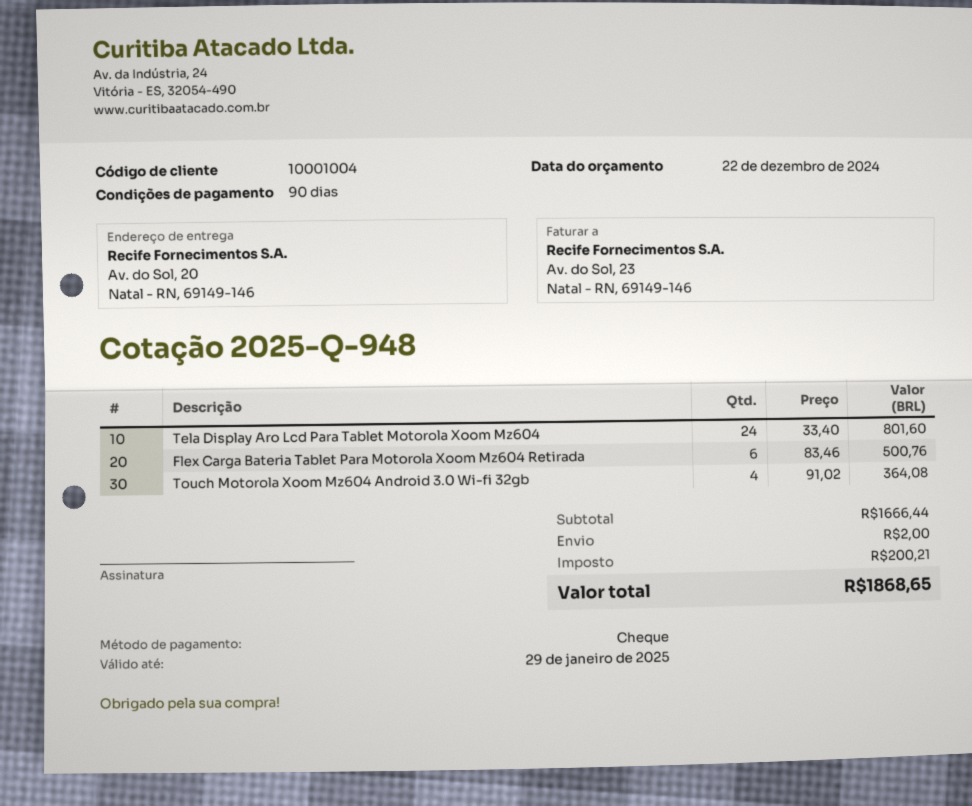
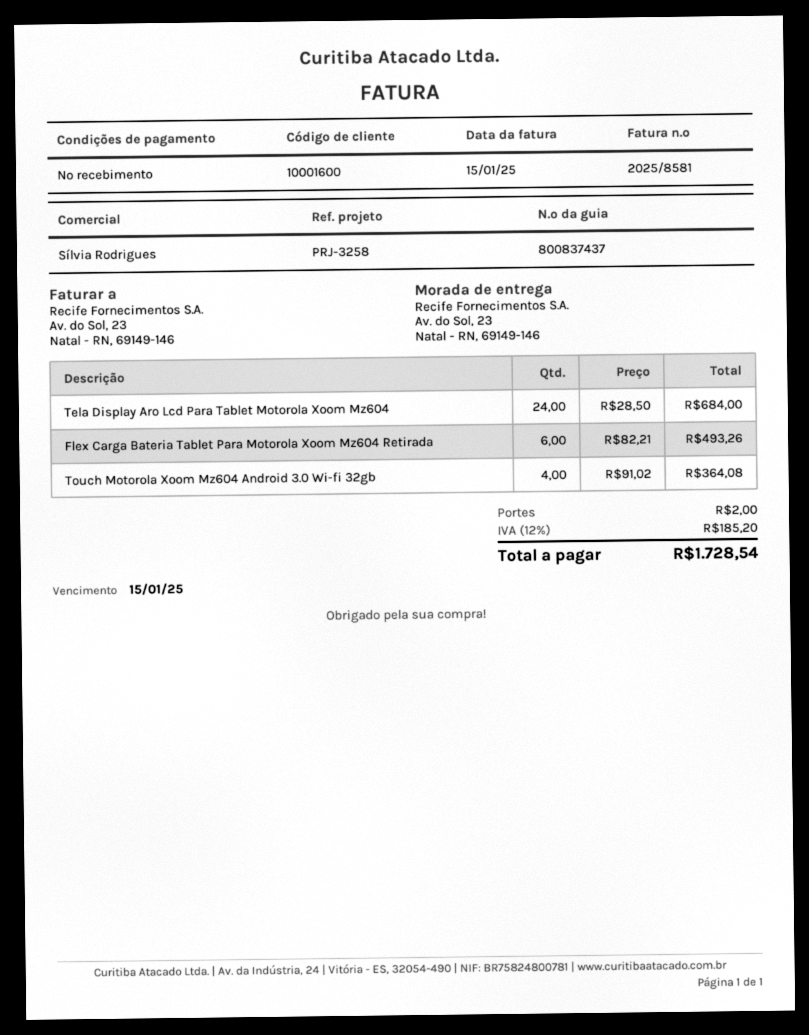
payment terms: 90 days -> on receipt
customer number: 10001004 -> 10001600
ship to: Av. do Sol, 20, Natal - RN, 69149-146 -> Av. do Sol, 23, Natal - RN, 69149-146
Tela Display Aro Lcd Para Tablet Motorola Xoom Mz604: 24 x 33.40 = 801.60 -> 24 x 28.50 = 684.00
Flex Carga Bateria Tablet Para Motorola Xoom Mz604 Retirada: 6 x 83.46 = 500.76 -> 6 x 82.21 = 493.26
tax: 200.21 -> 185.20
total: 1868.65 -> 1728.54

